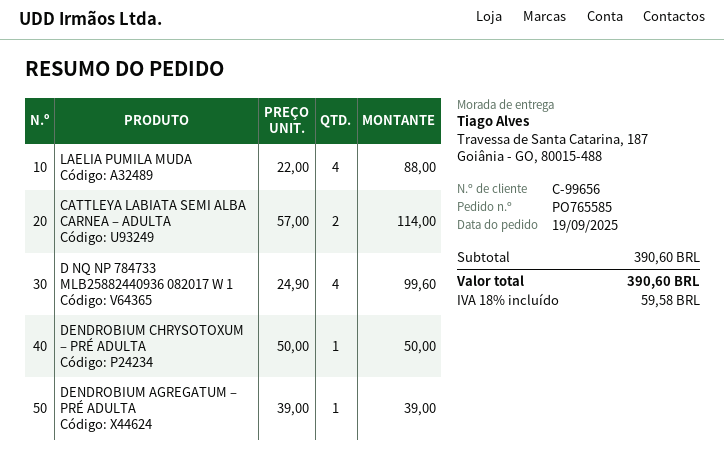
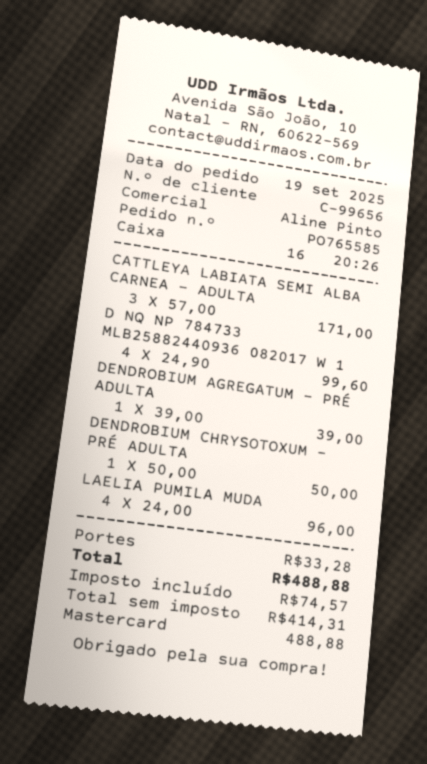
LAELIA PUMILA MUDA: 4 x 22.00 = 88.00 -> 4 x 24.00 = 96.00
CATTLEYA LABIATA SEMI ALBA CARNEA – ADULTA: 2 x 57.00 = 114.00 -> 3 x 57.00 = 171.00
shipping: none -> 33.28
tax: 59.58 -> 74.57
total: 390.60 -> 488.88

